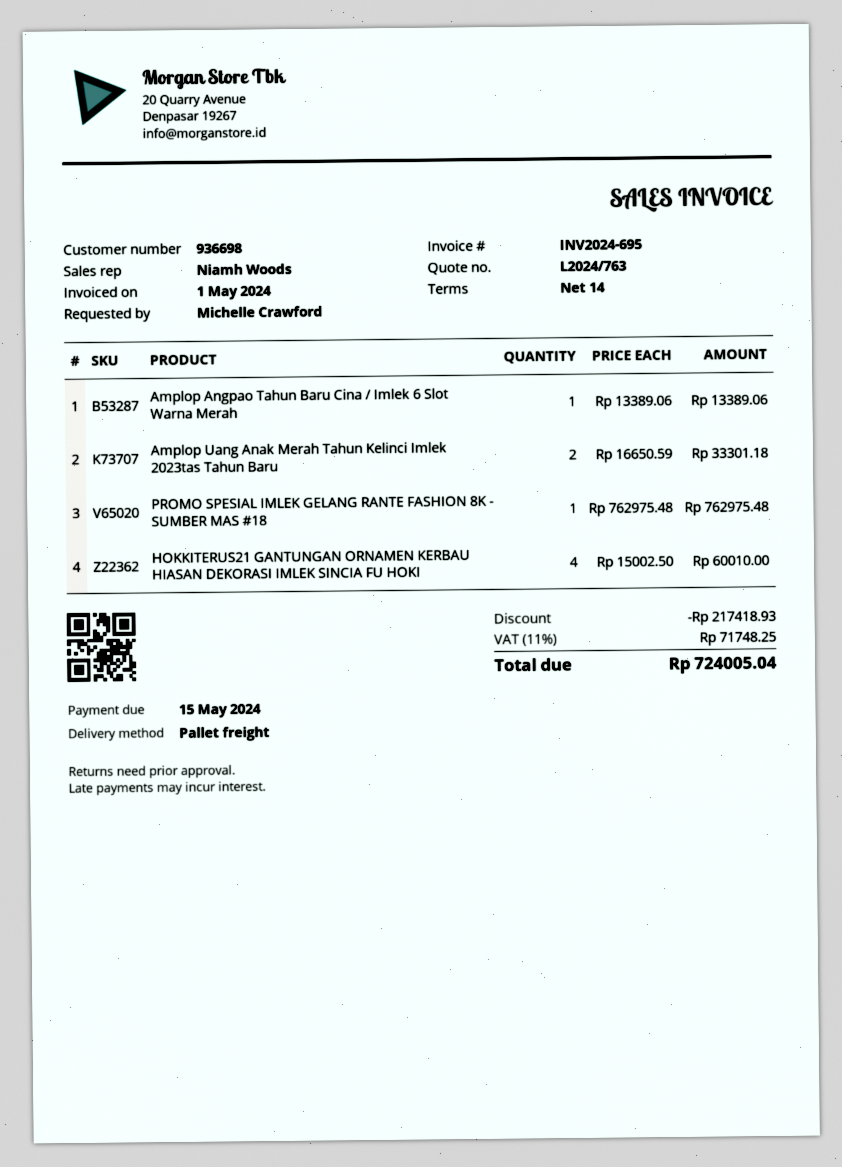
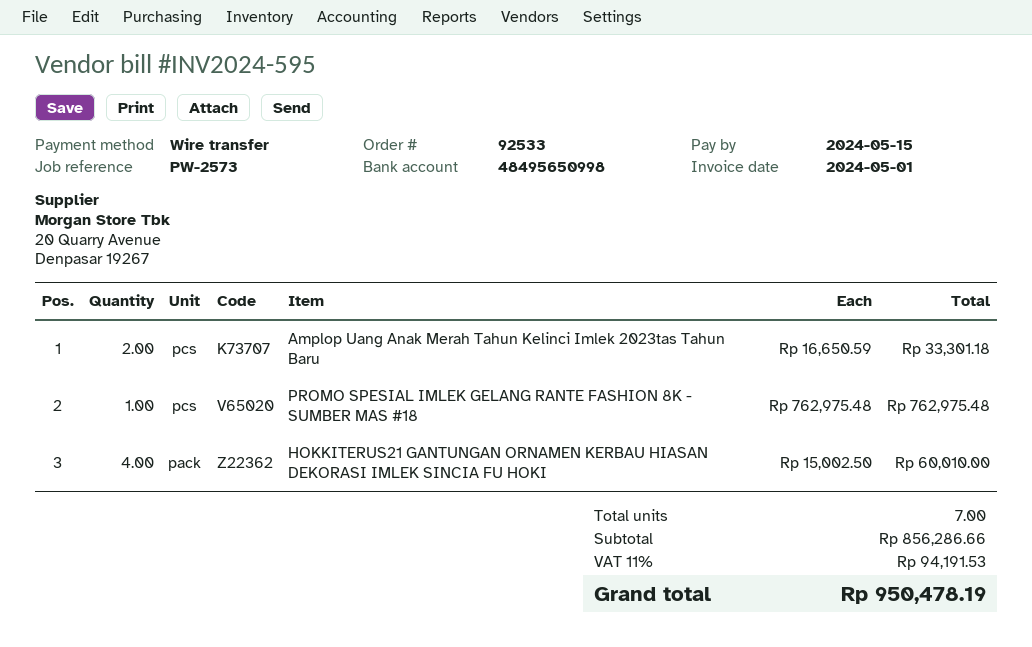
invoice number: INV2024-695 -> INV2024-595
Amplop Angpao Tahun Baru Cina / Imlek 6 Slot Warna Merah: 1 x 13389.06 = 13389.06 -> none
discount: 217418.93 -> none
tax: 11% = 71748.25 -> 11% = 94191.53
total: 724005.04 -> 950478.19

